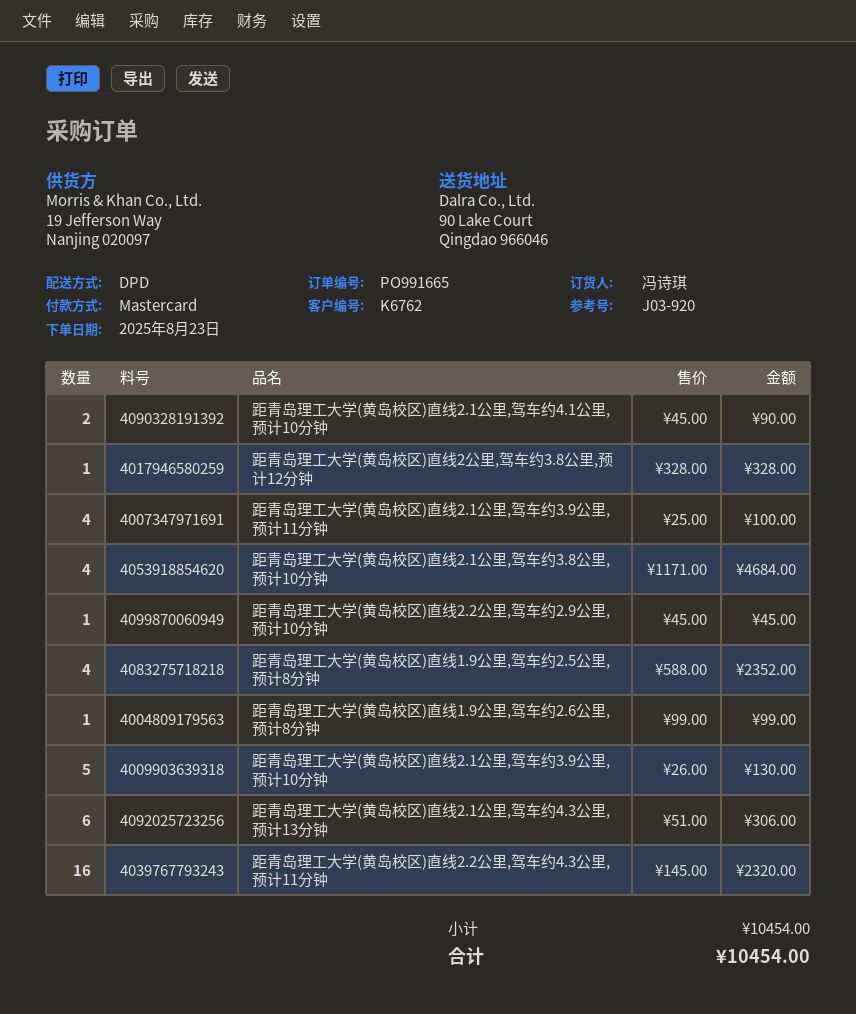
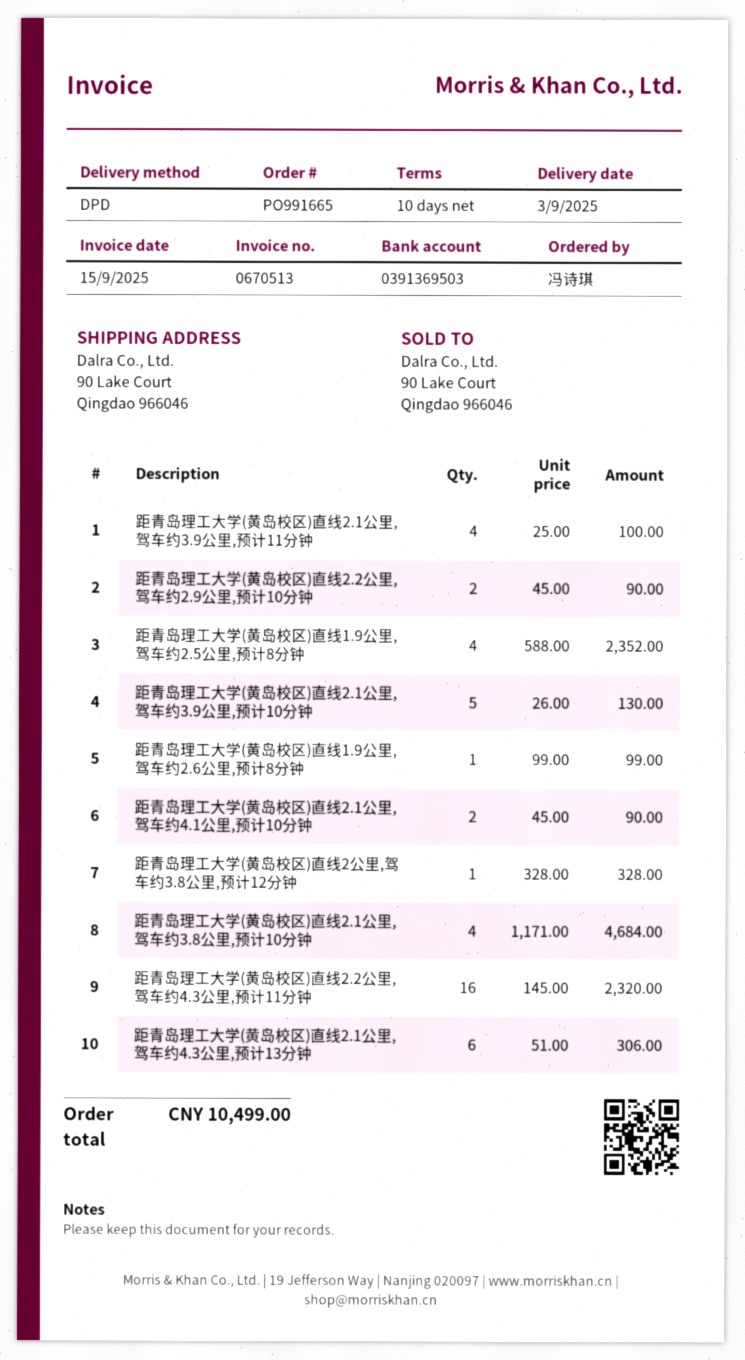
距青岛理工大学(黄岛校区)直线2.2公里,驾车约2.9公里,预计10分钟: 1 x 45.00 = 45.00 -> 2 x 45.00 = 90.00
total: 10454.00 -> 10499.00

